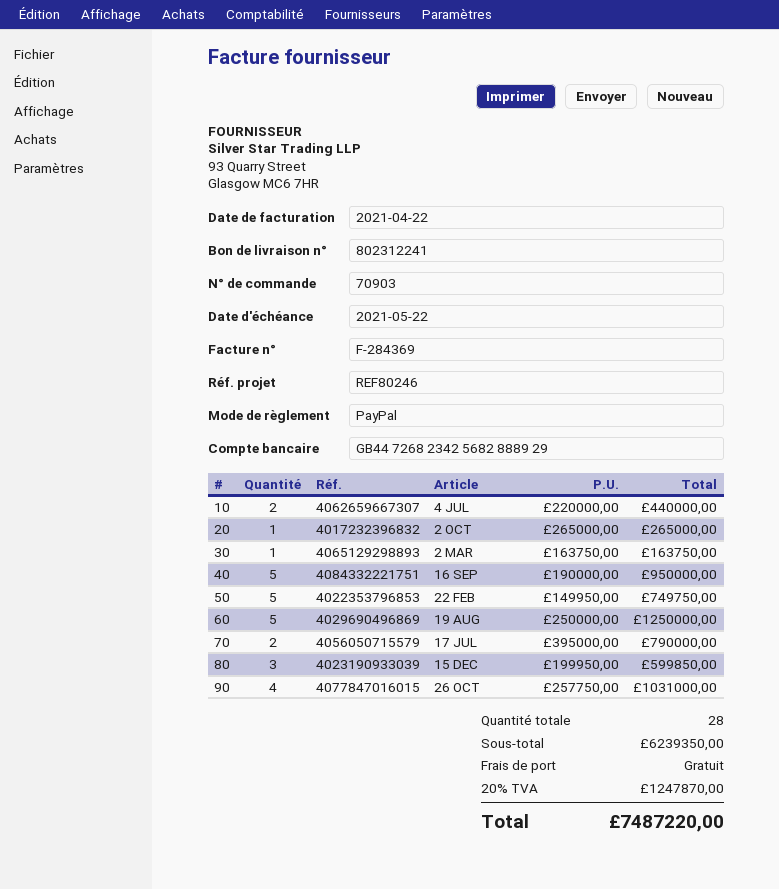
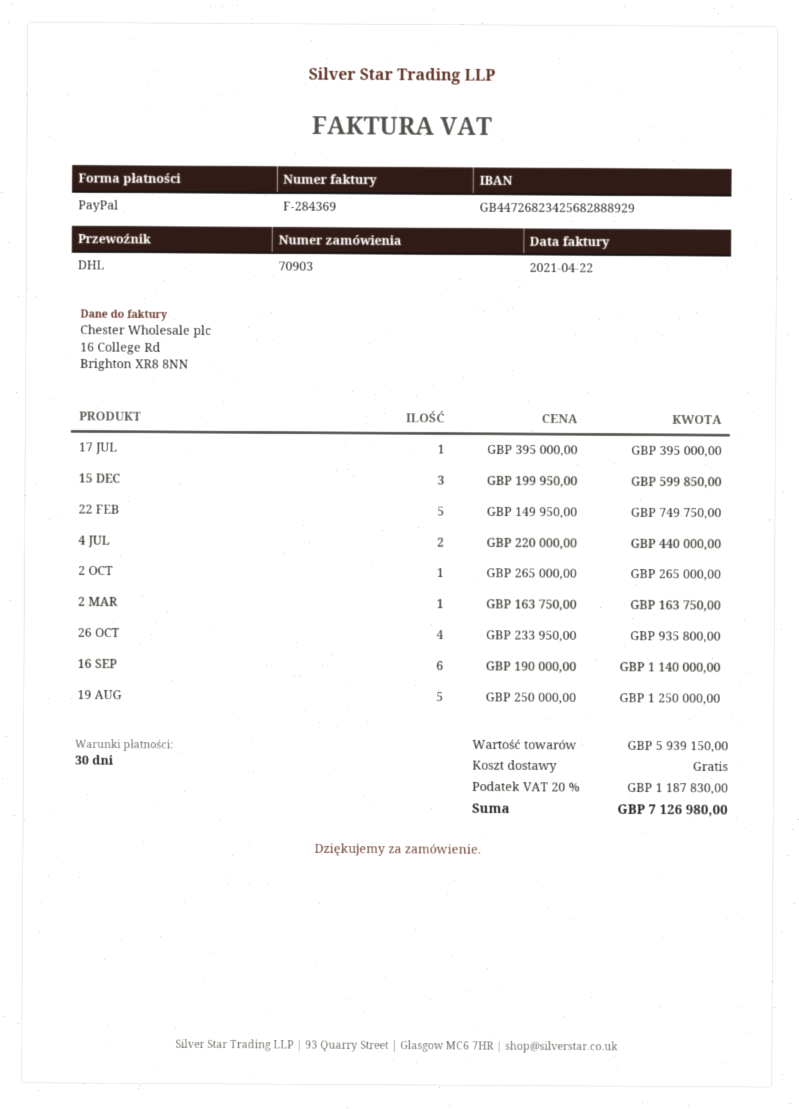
16 SEP: 5 x 190000.00 = 950000.00 -> 6 x 190000.00 = 1140000.00
17 JUL: 2 x 395000.00 = 790000.00 -> 1 x 395000.00 = 395000.00
26 OCT: 4 x 257750.00 = 1031000.00 -> 4 x 233950.00 = 935800.00
subtotal: 6239350.00 -> 5939150.00
tax: 20% = 1247870.00 -> 20% = 1187830.00
total: 7487220.00 -> 7126980.00

